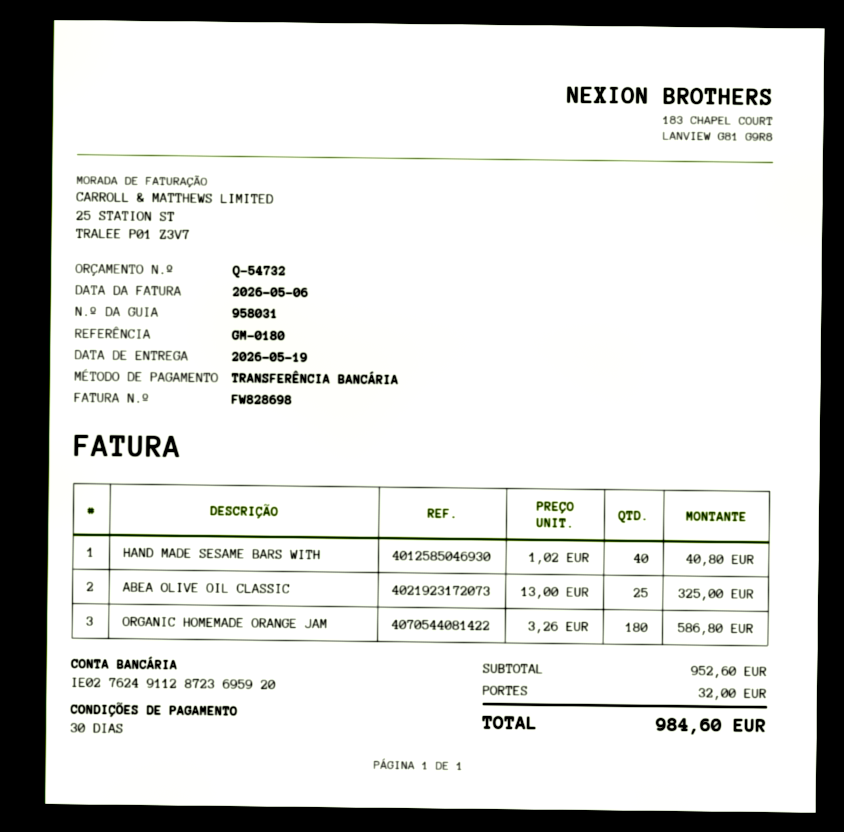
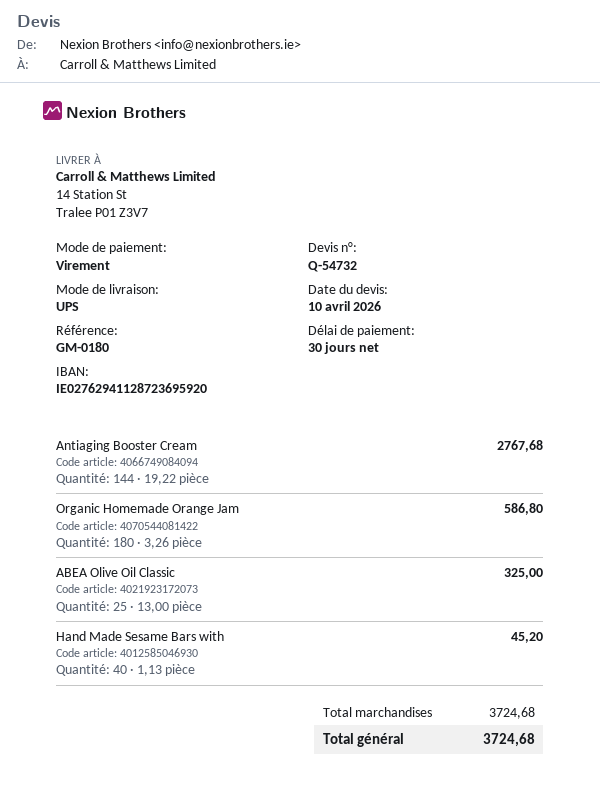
bank account: IE02762491128723695920 -> IE02762941128723695920
HAND MADE SESAME BARS WITH: 40 x 1.02 = 40.80 -> 40 x 1.13 = 45.20
Antiaging Booster Cream: none -> 144 x 19.22 = 2767.68
subtotal: 952.60 -> 3724.68
shipping: 32.00 -> none
total: 984.60 -> 3724.68

